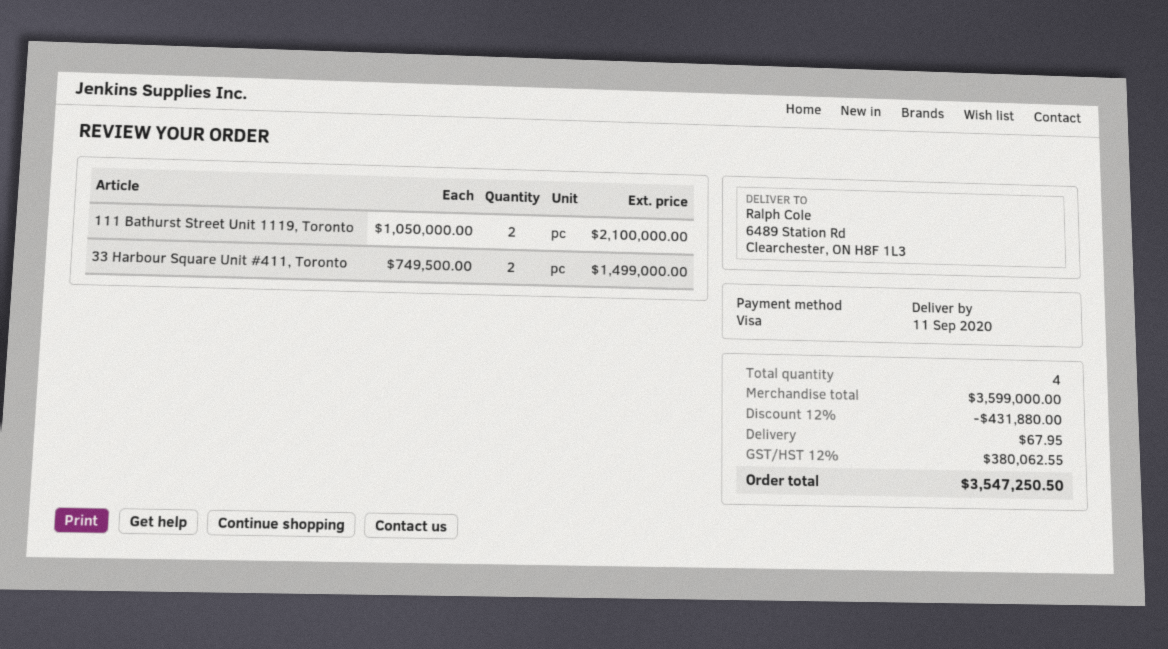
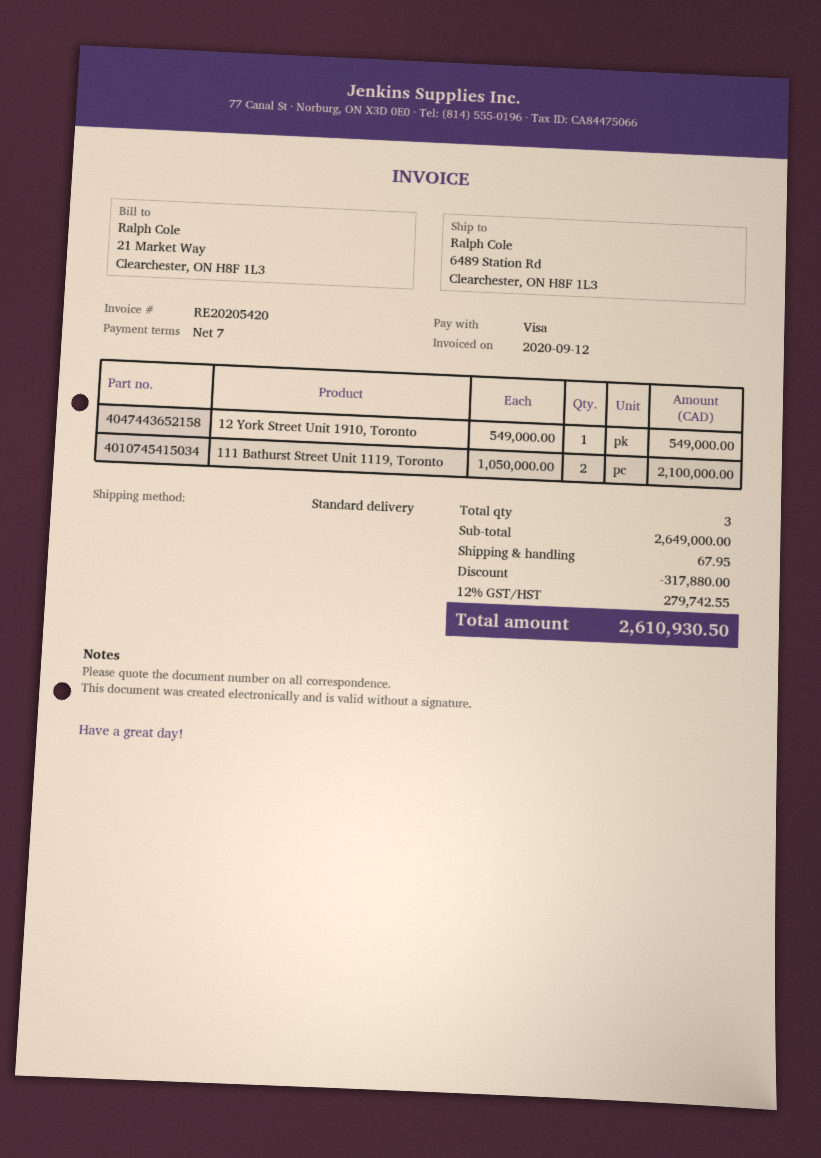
33 Harbour Square Unit #411, Toronto: 2 x 749500.00 = 1499000.00 -> none
12 York Street Unit 1910, Toronto: none -> 1 x 549000.00 = 549000.00
total quantity: 4 -> 3
subtotal: 3599000.00 -> 2649000.00
discount: 431880.00 -> 317880.00
tax: 12% = 380062.55 -> 12% = 279742.55
total: 3547250.50 -> 2610930.50

